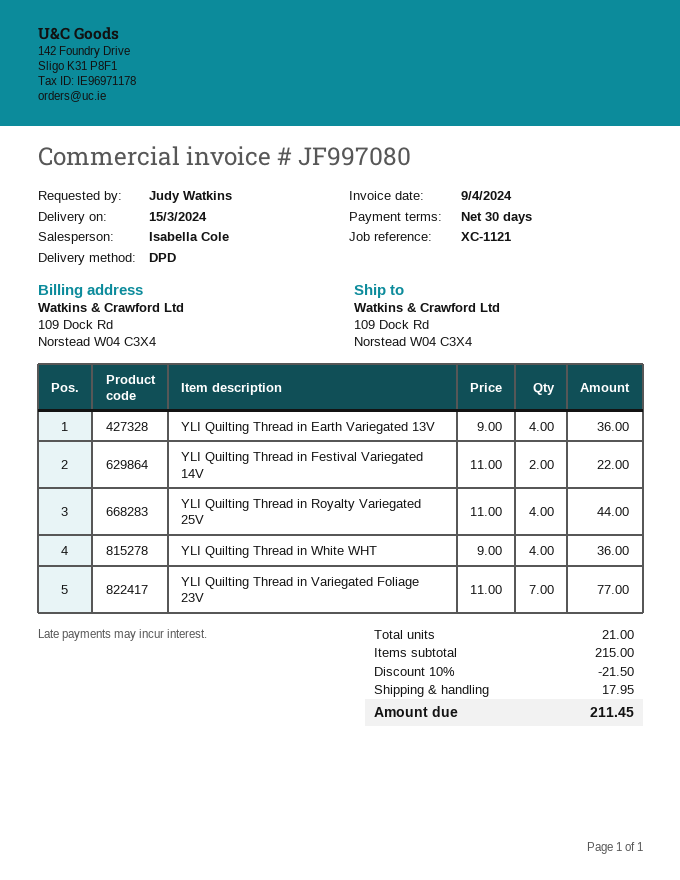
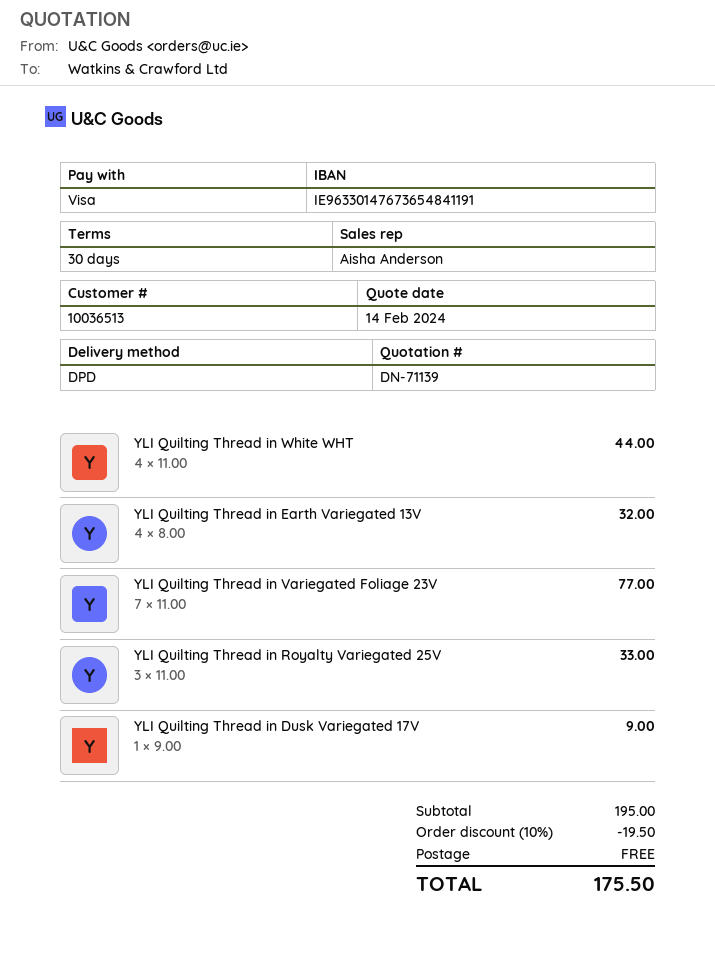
sales rep: Isabella Cole -> Aisha Anderson
YLI Quilting Thread in Earth Variegated 13V: 4 x 9.00 = 36.00 -> 4 x 8.00 = 32.00
YLI Quilting Thread in Festival Variegated 14V: 2 x 11.00 = 22.00 -> none
YLI Quilting Thread in Royalty Variegated 25V: 4 x 11.00 = 44.00 -> 3 x 11.00 = 33.00
YLI Quilting Thread in White WHT: 4 x 9.00 = 36.00 -> 4 x 11.00 = 44.00
YLI Quilting Thread in Dusk Variegated 17V: none -> 1 x 9.00 = 9.00
subtotal: 215.00 -> 195.00
discount: 10% = 21.50 -> 10% = 19.50
shipping: 17.95 -> 0.00
total: 211.45 -> 175.50

